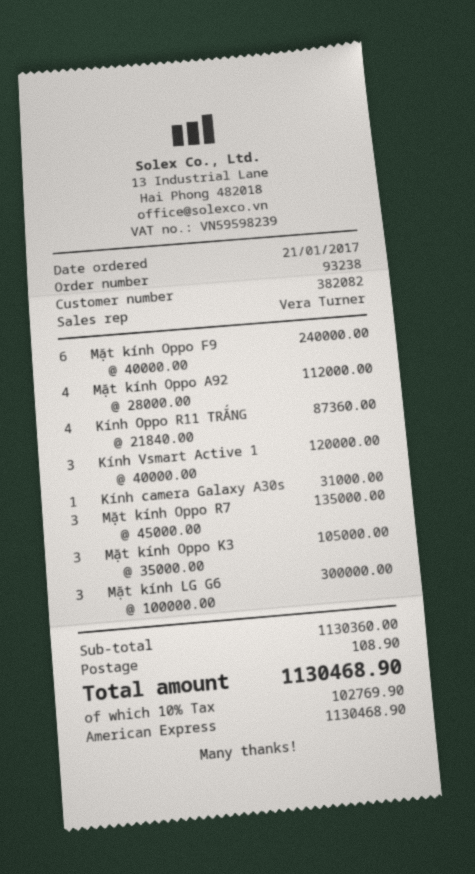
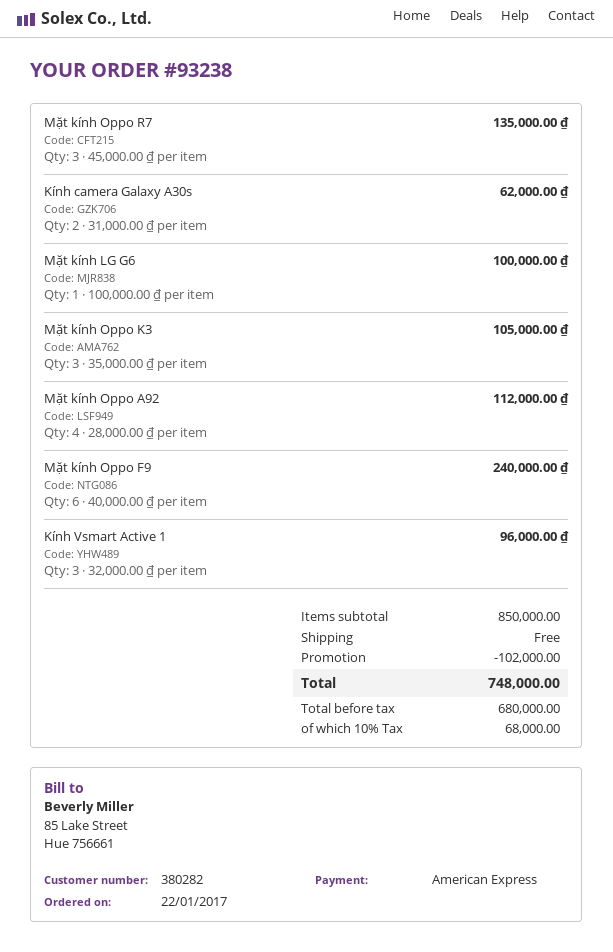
order date: 2017-01-21 -> 2017-01-22
customer number: 382082 -> 380282
Kính Oppo R11 TRẮNG: 4 x 21840.00 = 87360.00 -> none
Kính Vsmart Active 1: 3 x 40000.00 = 120000.00 -> 3 x 32000.00 = 96000.00
Kính camera Galaxy A30s: 1 x 31000.00 = 31000.00 -> 2 x 31000.00 = 62000.00
Mặt kính LG G6: 3 x 100000.00 = 300000.00 -> 1 x 100000.00 = 100000.00
subtotal: 1130360.00 -> 850000.00
discount: none -> 102000.00
shipping: 108.90 -> 0.00
tax: 10% = 102769.90 -> 10% = 68000.00
total: 1130468.90 -> 748000.00

